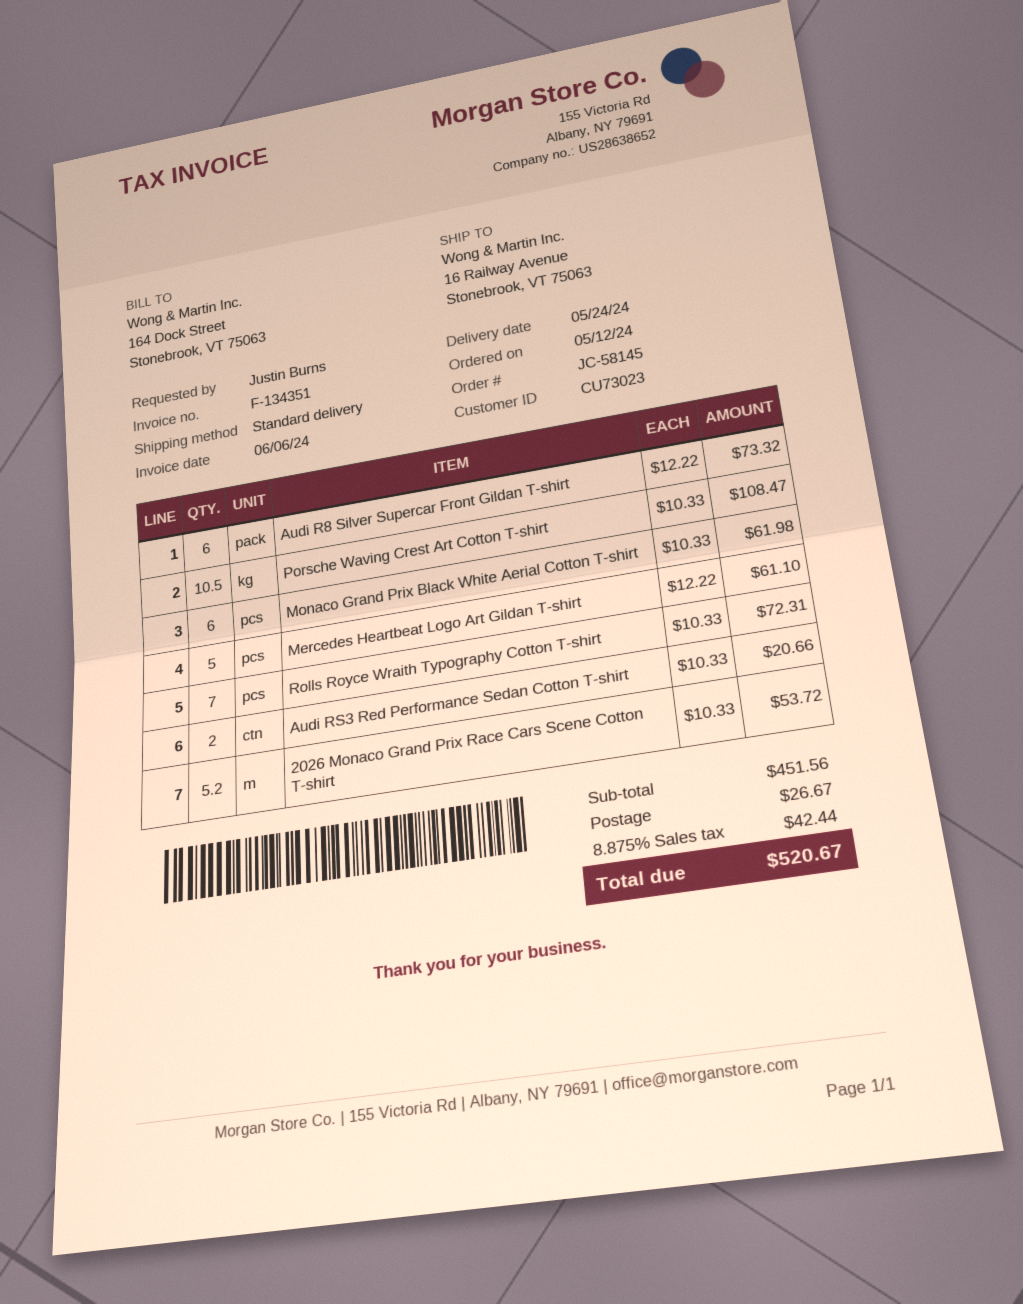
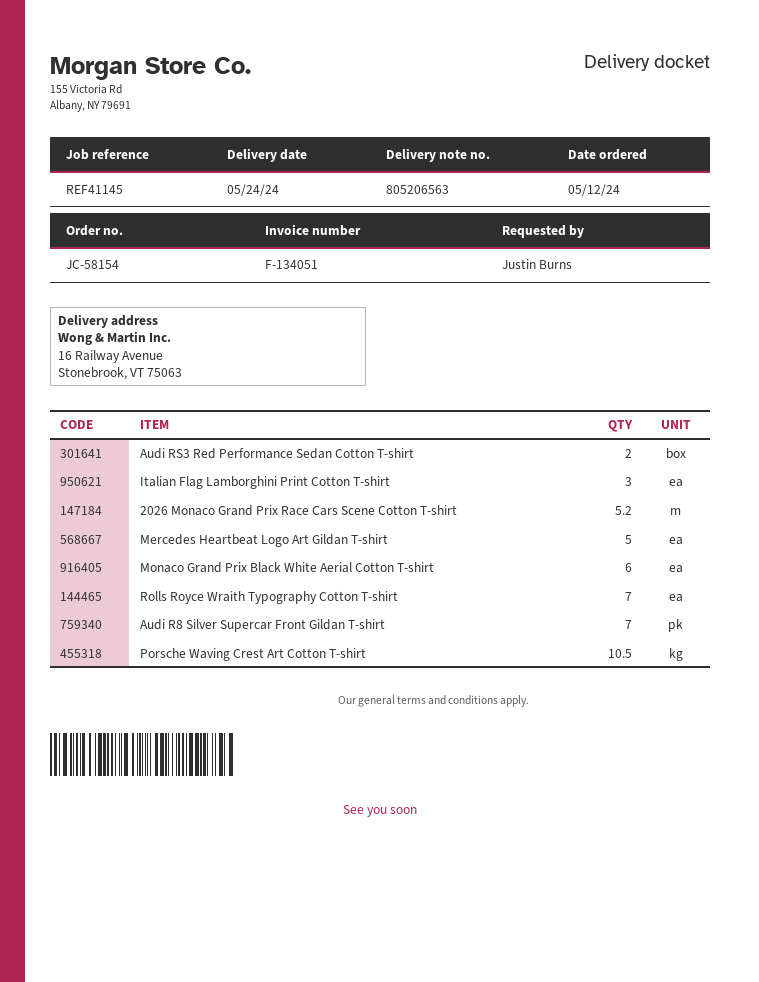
order number: JC-58145 -> JC-58154
invoice number: F-134351 -> F-134051
Audi R8 Silver Supercar Front Gildan T-shirt: 6 -> 7
Italian Flag Lamborghini Print Cotton T-shirt: none -> 3

